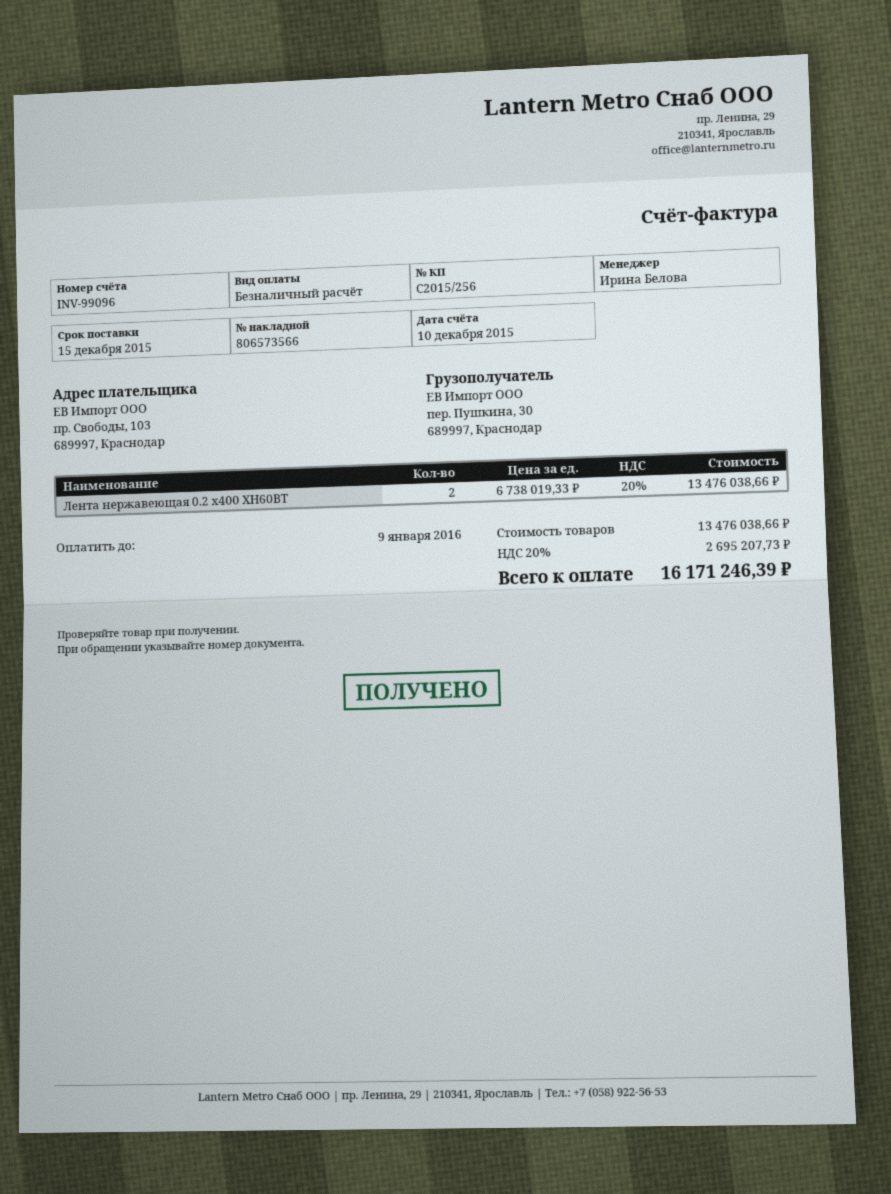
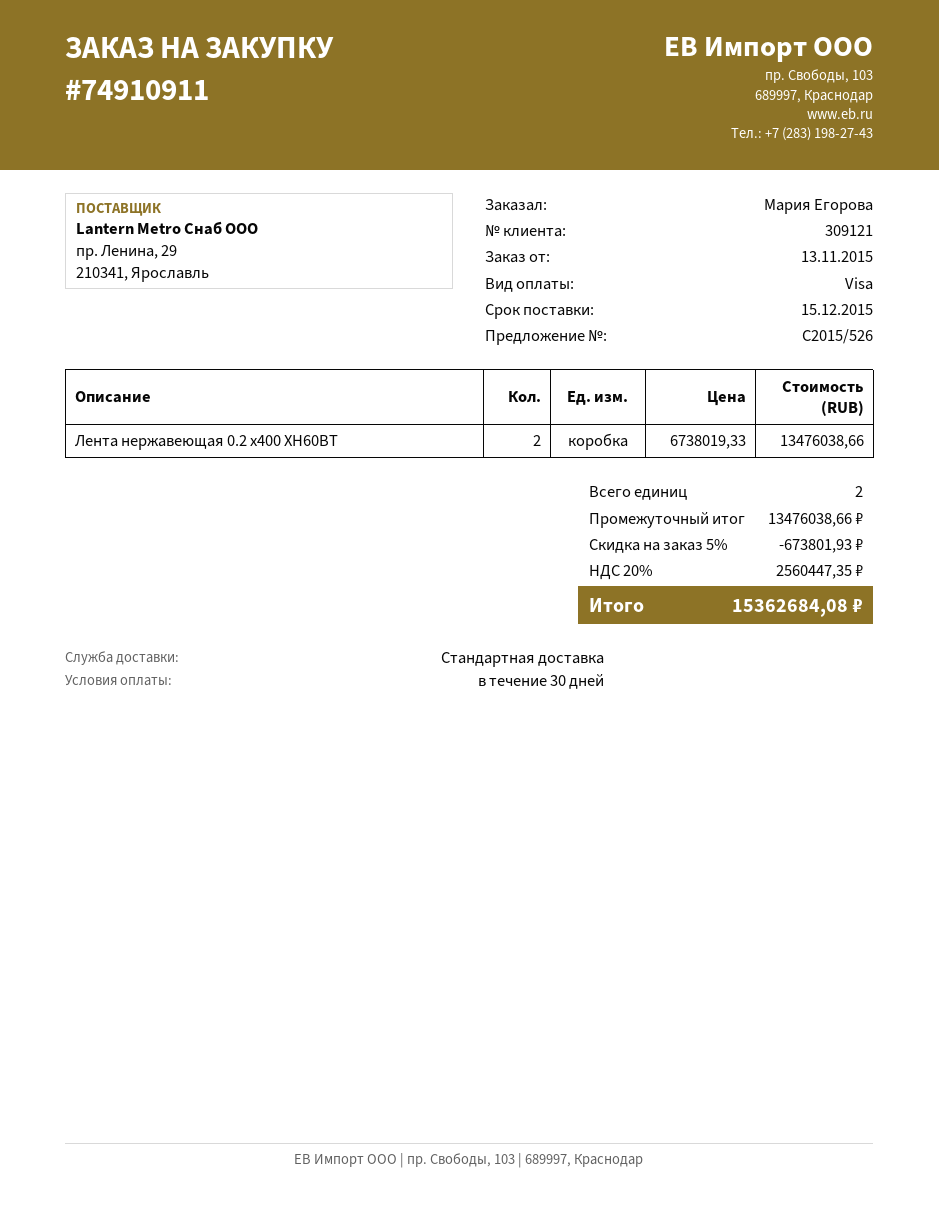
quote number: C2015/256 -> C2015/526
payment method: bank transfer -> Visa
discount: none -> 5% = 673801.93
tax: 20% = 2695207.73 -> 20% = 2560447.35
total: 16171246.39 -> 15362684.08

